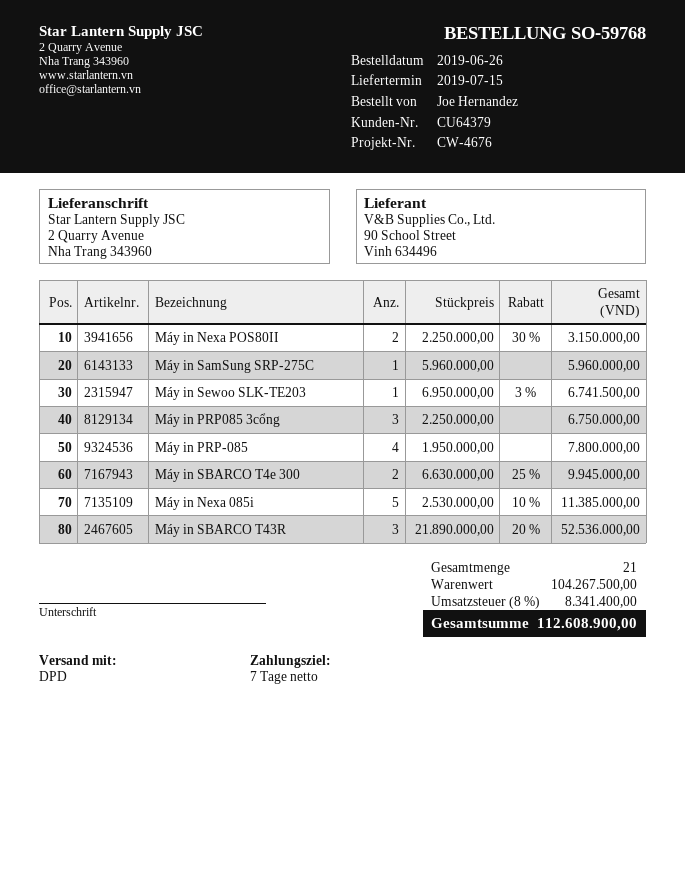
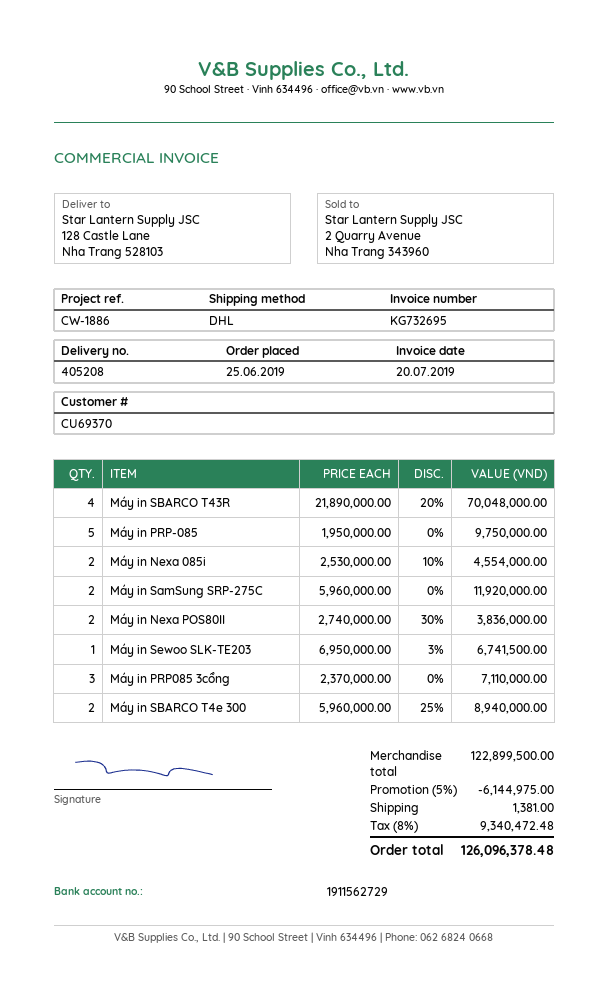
order date: 2019-06-26 -> 2019-06-25
customer number: CU64379 -> CU69370
reference: CW-4676 -> CW-1886
shipping method: DPD -> DHL
ship to: 2 Quarry Avenue, Nha Trang 343960 -> 128 Castle Lane, Nha Trang 528103
Máy in Nexa POS80II: 2 x 2250000.00 - 30% = 3150000.00 -> 2 x 2740000.00 - 30% = 3836000.00
Máy in SamSung SRP-275C: 1 x 5960000.00 = 5960000.00 -> 2 x 5960000.00 = 11920000.00
Máy in PRP085 3cổng: 3 x 2250000.00 = 6750000.00 -> 3 x 2370000.00 = 7110000.00
Máy in PRP-085: 4 x 1950000.00 = 7800000.00 -> 5 x 1950000.00 = 9750000.00
Máy in SBARCO T4e 300: 2 x 6630000.00 - 25% = 9945000.00 -> 2 x 5960000.00 - 25% = 8940000.00
Máy in Nexa 085i: 5 x 2530000.00 - 10% = 11385000.00 -> 2 x 2530000.00 - 10% = 4554000.00
Máy in SBARCO T43R: 3 x 21890000.00 - 20% = 52536000.00 -> 4 x 21890000.00 - 20% = 70048000.00
subtotal: 104267500.00 -> 122899500.00
discount: none -> 5% = 6144975.00
shipping: none -> 1381.00
tax: 8% = 8341400.00 -> 8% = 9340472.48
total: 112608900.00 -> 126096378.48

